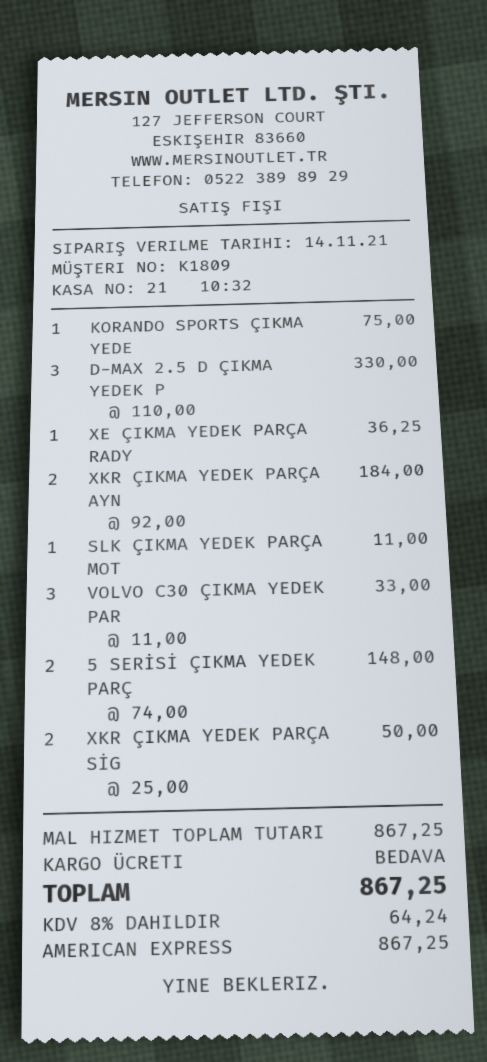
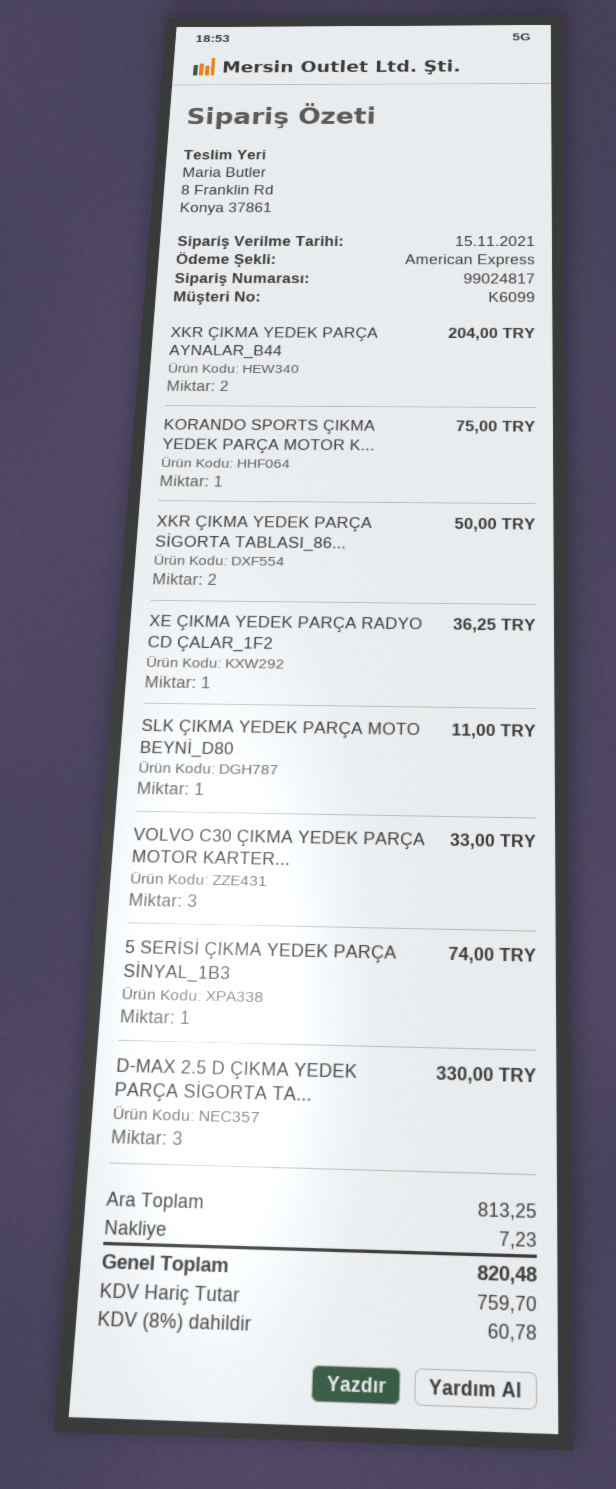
order date: 2021-11-14 -> 2021-11-15
customer number: K1809 -> K6099
XKR ÇIKMA YEDEK PARÇA AYN: 2 for 184.00 -> 2 for 204.00
5 SERİSİ ÇIKMA YEDEK PARÇ: 2 for 148.00 -> 1 for 74.00
subtotal: 867.25 -> 813.25
shipping: 0.00 -> 7.23
tax: 8% = 64.24 -> 8% = 60.78
total: 867.25 -> 820.48

